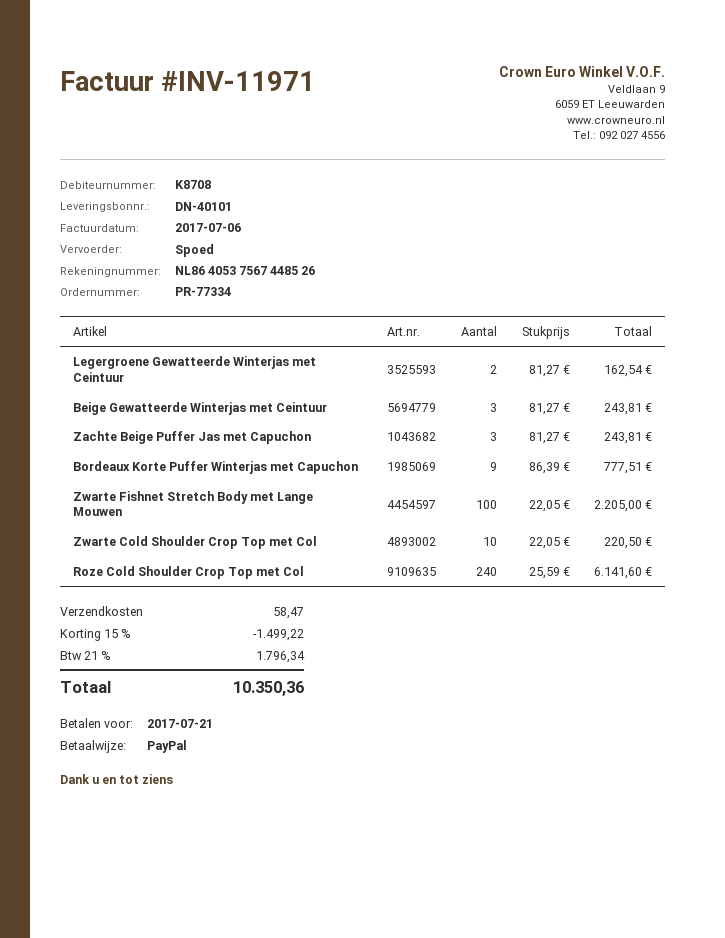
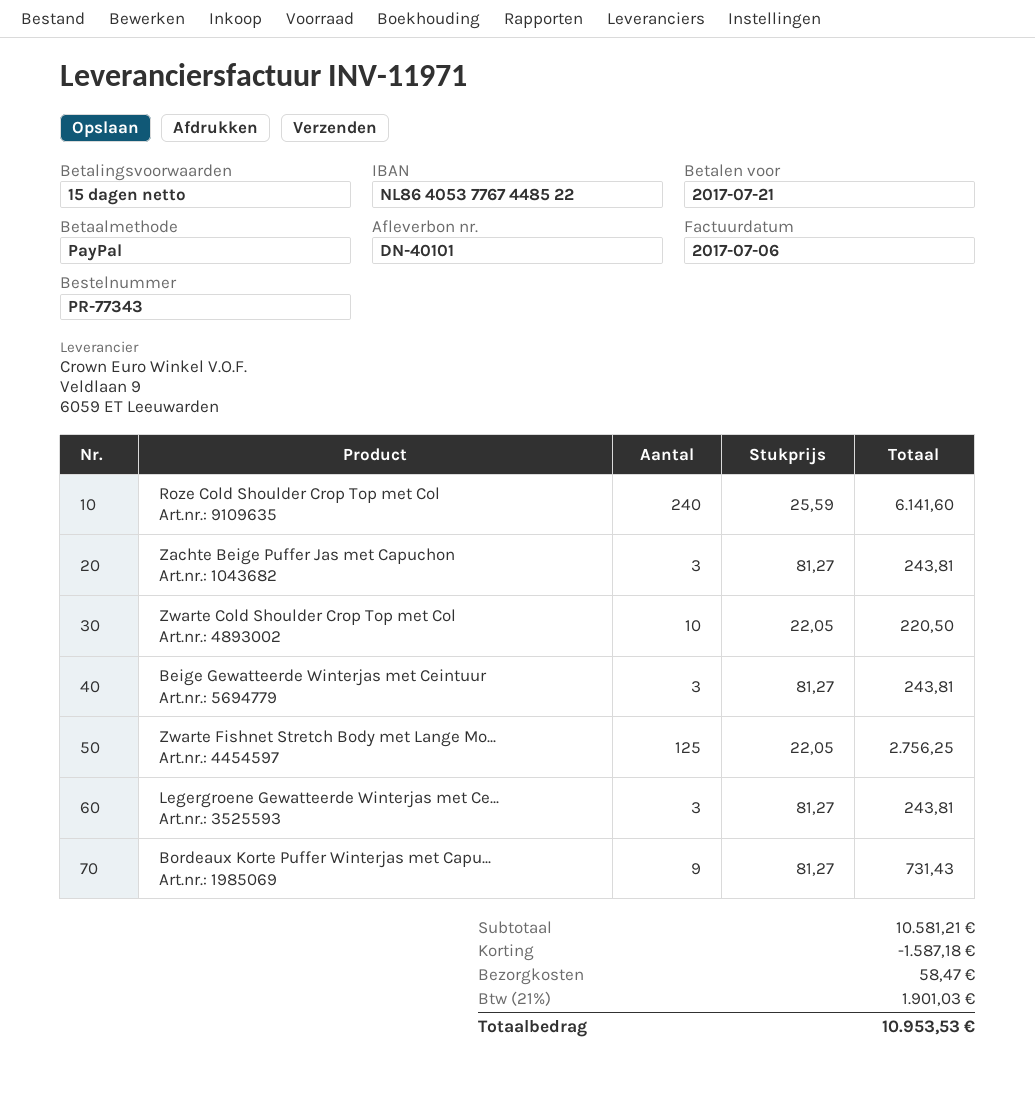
order number: PR-77334 -> PR-77343
bank account: NL8640537567448526 -> NL8640537767448522
Legergroene Gewatteerde Winterjas met Ceintuur: 2 x 81.27 = 162.54 -> 3 x 81.27 = 243.81
Bordeaux Korte Puffer Winterjas met Capuchon: 9 x 86.39 = 777.51 -> 9 x 81.27 = 731.43
Zwarte Fishnet Stretch Body met Lange Mouwen: 100 x 22.05 = 2205.00 -> 125 x 22.05 = 2756.25
discount: 1499.22 -> 1587.18
tax: 21% = 1796.34 -> 21% = 1901.03
total: 10350.36 -> 10953.53

